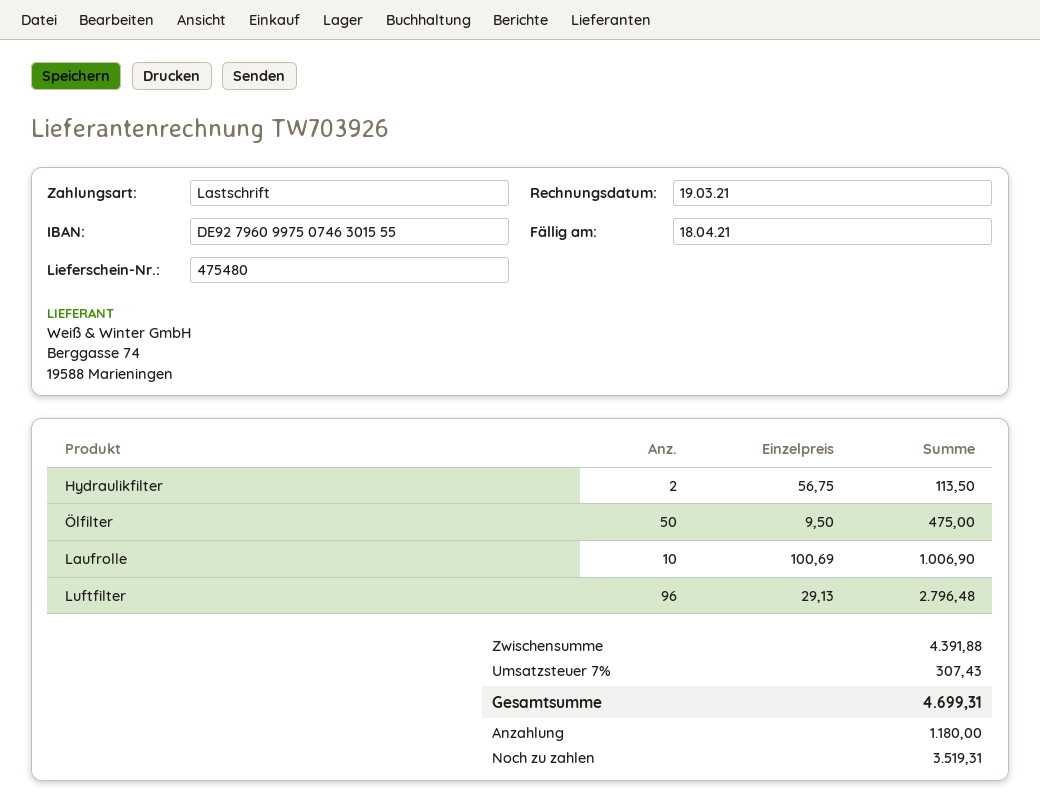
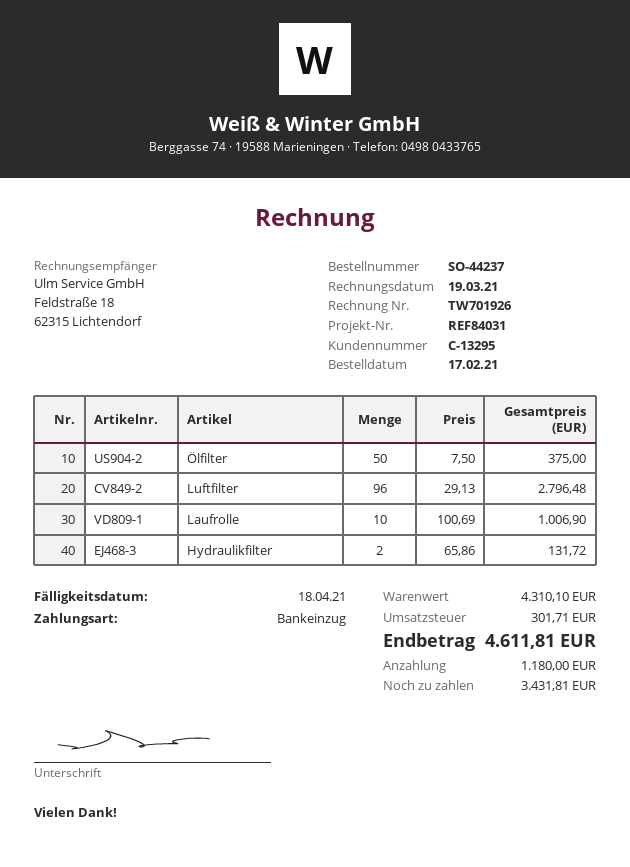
invoice number: TW703926 -> TW701926
Hydraulikfilter: 2 x 56.75 = 113.50 -> 2 x 65.86 = 131.72
Ölfilter: 50 x 9.50 = 475.00 -> 50 x 7.50 = 375.00
subtotal: 4391.88 -> 4310.10
tax: 307.43 -> 301.71
total: 4699.31 -> 4611.81
balance: 3519.31 -> 3431.81

